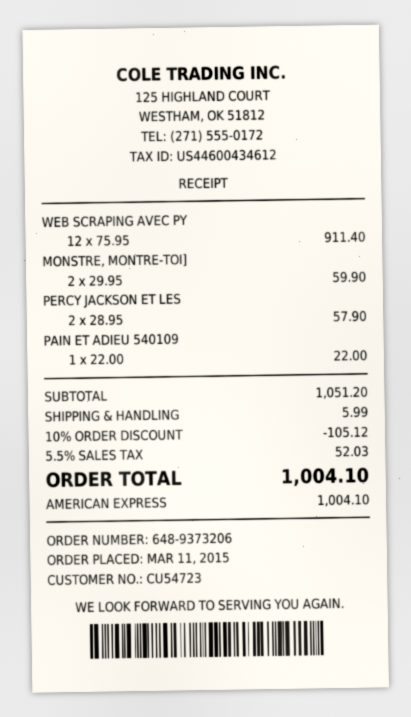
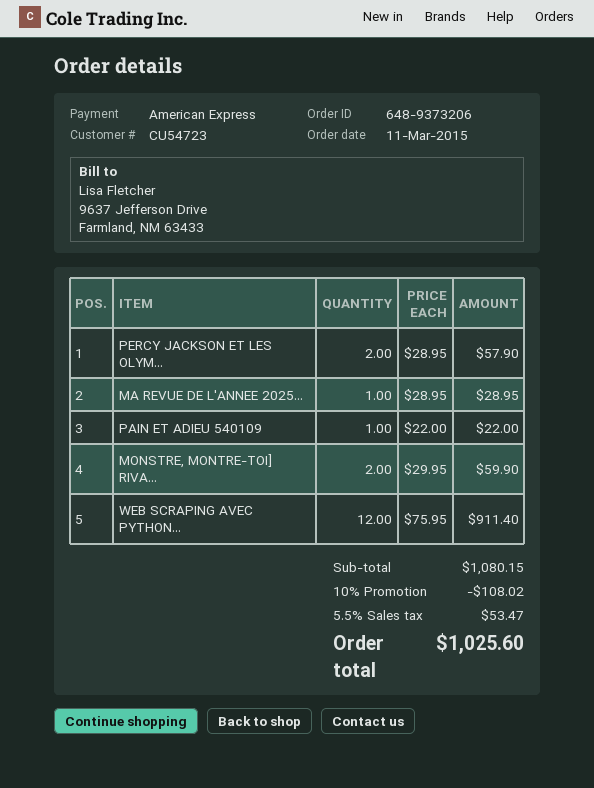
MA REVUE DE L'ANNEE 2025...: none -> 1 x 28.95 = 28.95
subtotal: 1051.20 -> 1080.15
discount: 10% = 105.12 -> 10% = 108.02
shipping: 5.99 -> none
tax: 5.5% = 52.03 -> 5.5% = 53.47
total: 1004.10 -> 1025.60

